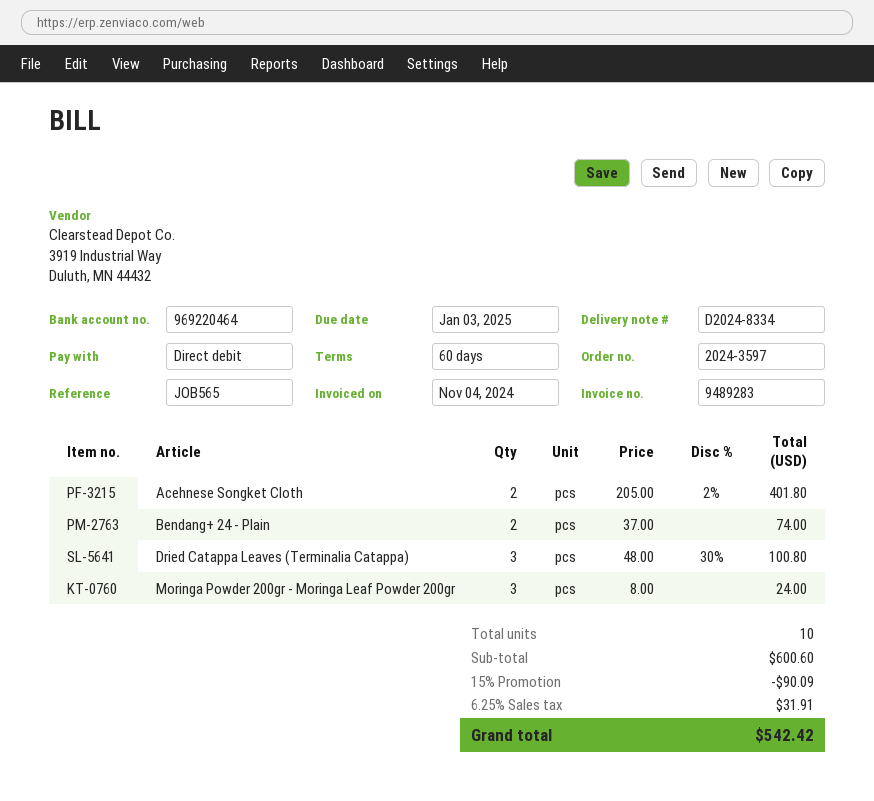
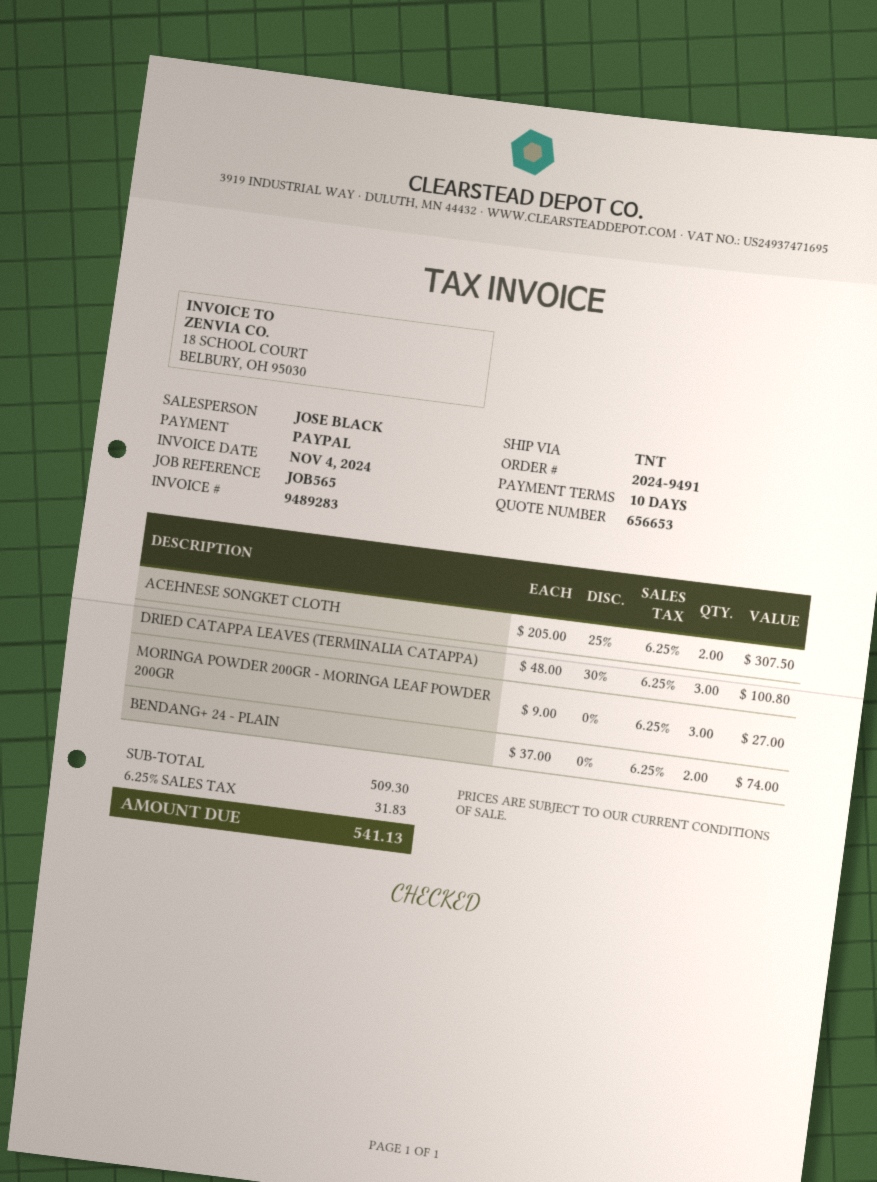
order number: 2024-3597 -> 2024-9491
payment terms: 60 days -> 10 days
payment method: direct debit -> PayPal
Acehnese Songket Cloth: 2 x 205.00 - 2% = 401.80 -> 2 x 205.00 - 25% = 307.50
Moringa Powder 200gr - Moringa Leaf Powder 200gr: 3 x 8.00 = 24.00 -> 3 x 9.00 = 27.00
subtotal: 600.60 -> 509.30
discount: 15% = 90.09 -> none
tax: 6.25% = 31.91 -> 6.25% = 31.83
total: 542.42 -> 541.13

